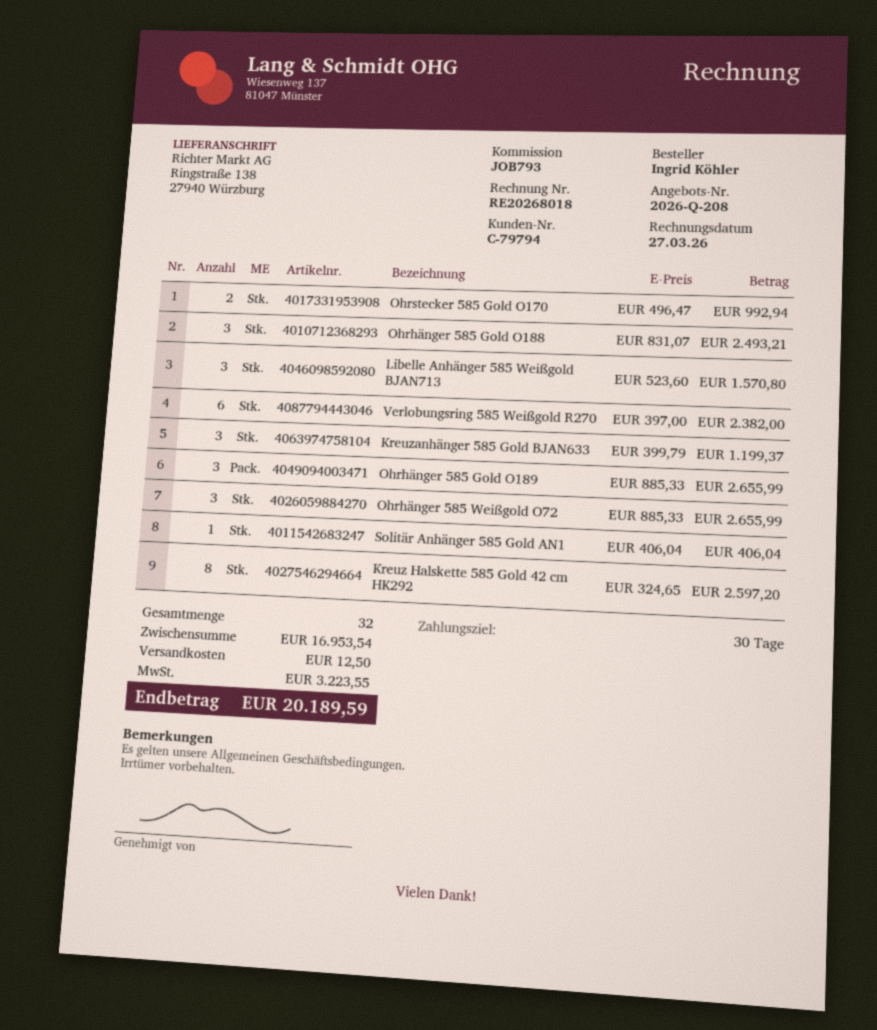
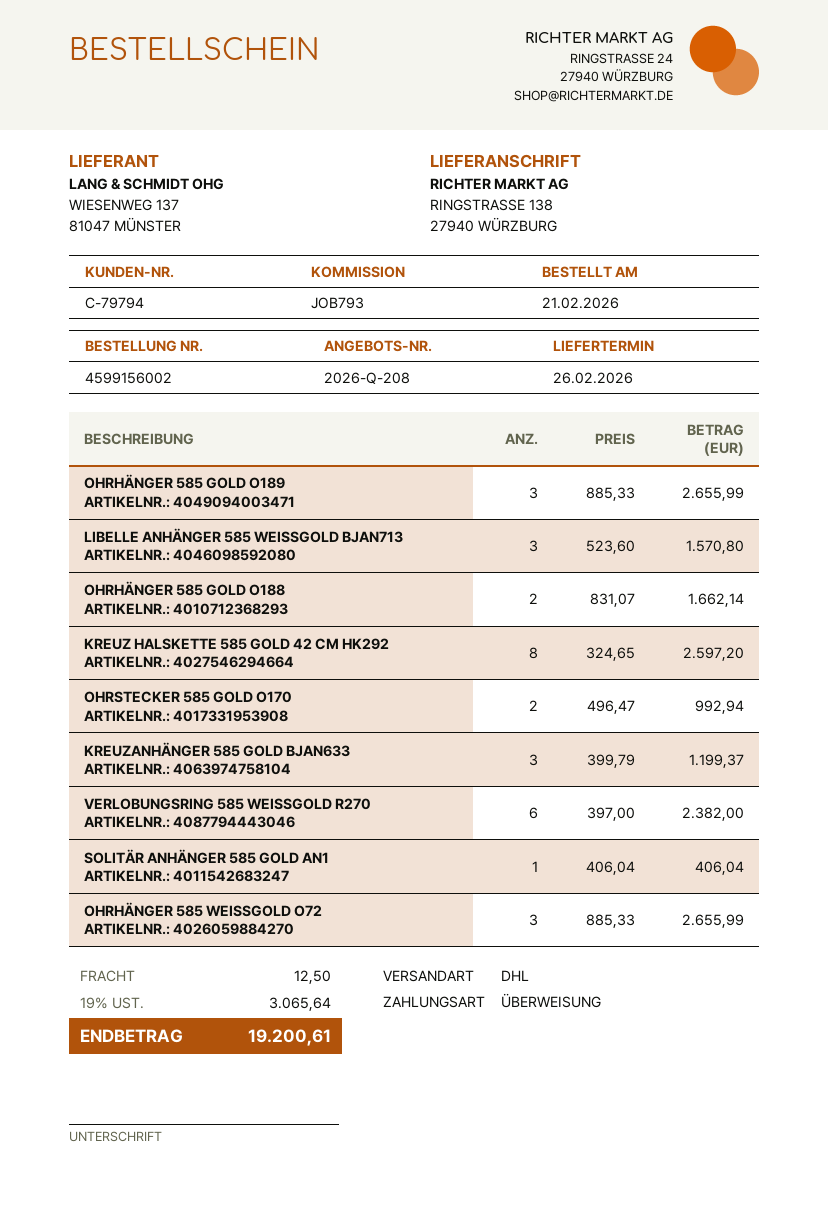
Ohrhänger 585 Gold O188: 3 x 831.07 = 2493.21 -> 2 x 831.07 = 1662.14
tax: 3223.55 -> 3065.64
total: 20189.59 -> 19200.61

